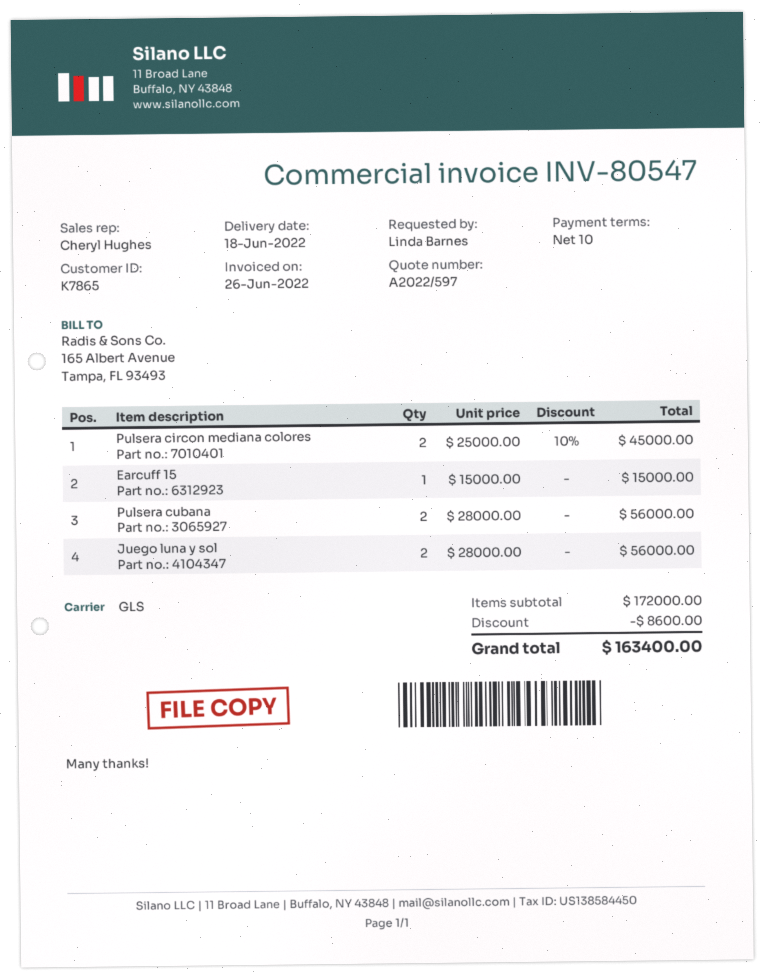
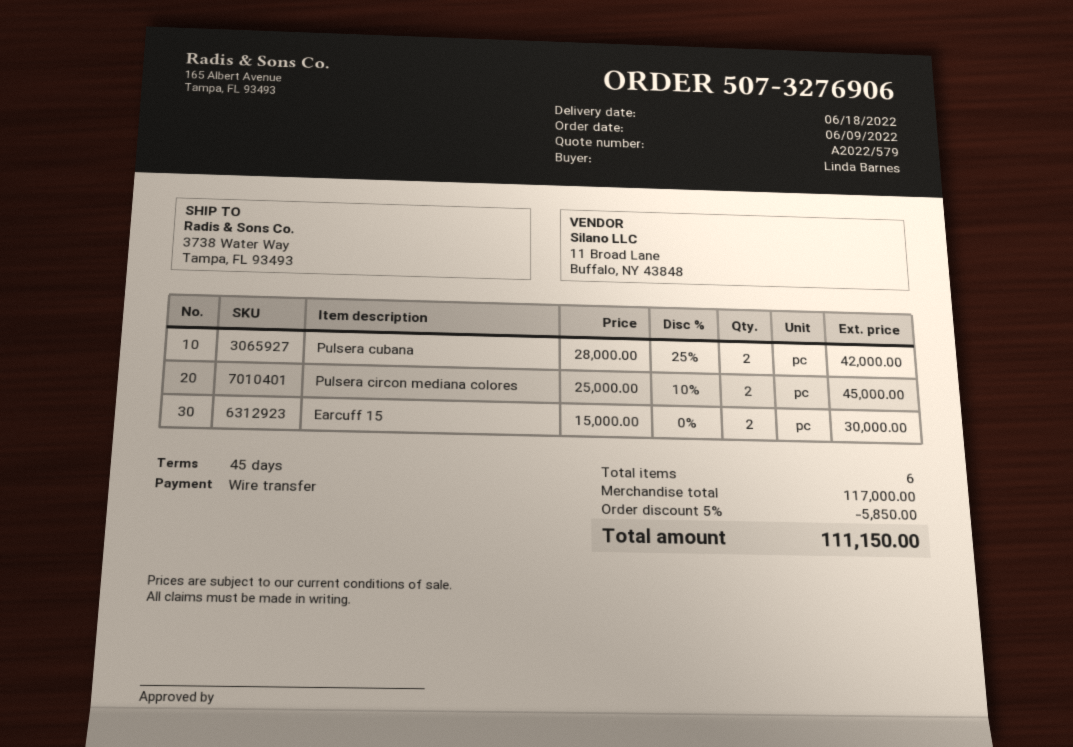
quote number: A2022/597 -> A2022/579
payment terms: 10 days -> 45 days
Earcuff 15: 1 x 15000.00 = 15000.00 -> 2 x 15000.00 = 30000.00
Pulsera cubana: 2 x 28000.00 = 56000.00 -> 2 x 28000.00 - 25% = 42000.00
Juego luna y sol: 2 x 28000.00 = 56000.00 -> none
subtotal: 172000.00 -> 117000.00
discount: 8600.00 -> 5850.00
total: 163400.00 -> 111150.00

